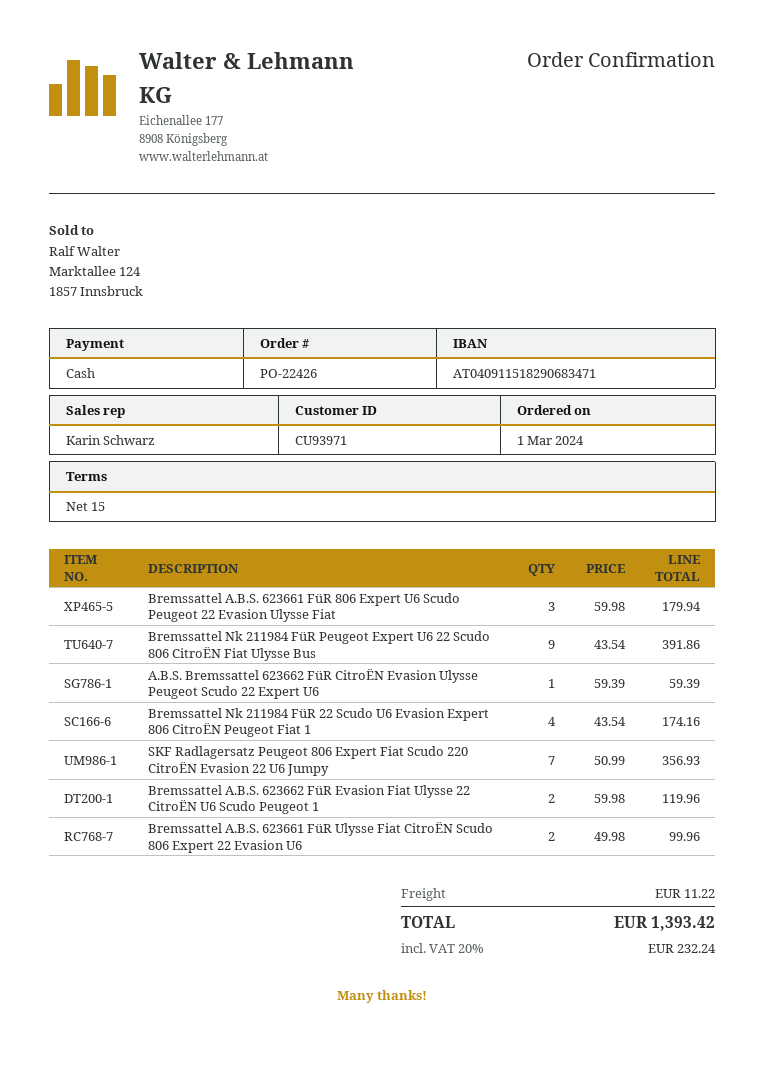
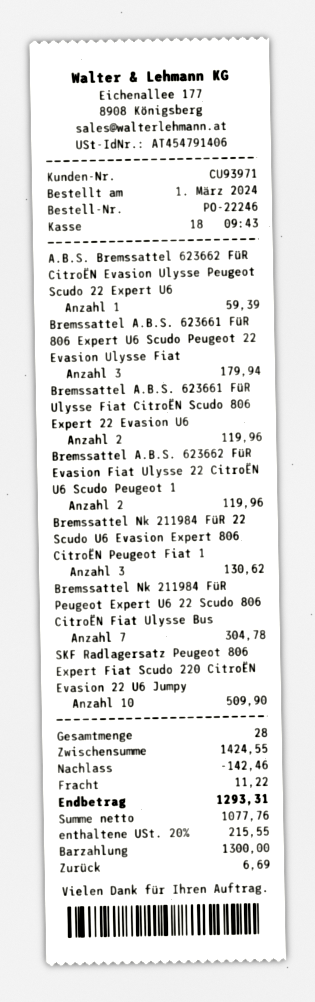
order number: PO-22426 -> PO-22246
Bremssattel Nk 211984 FüR Peugeot Expert U6 22 Scudo 806 CitroËN Fiat Ulysse Bus: 9 for 391.86 -> 7 for 304.78
Bremssattel Nk 211984 FüR 22 Scudo U6 Evasion Expert 806 CitroËN Peugeot Fiat 1: 4 for 174.16 -> 3 for 130.62
SKF Radlagersatz Peugeot 806 Expert Fiat Scudo 220 CitroËN Evasion 22 U6 Jumpy: 7 for 356.93 -> 10 for 509.90
Bremssattel A.B.S. 623661 FüR Ulysse Fiat CitroËN Scudo 806 Expert 22 Evasion U6: 2 for 99.96 -> 2 for 119.96
discount: none -> 142.46
tax: 20% = 232.24 -> 20% = 215.55
total: 1393.42 -> 1293.31

